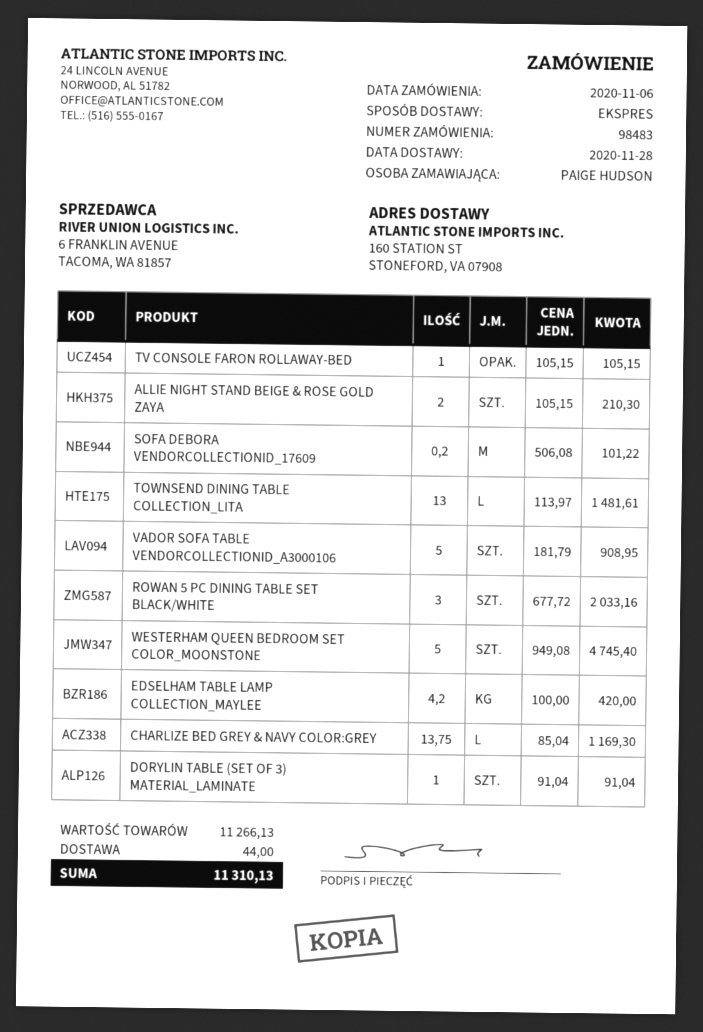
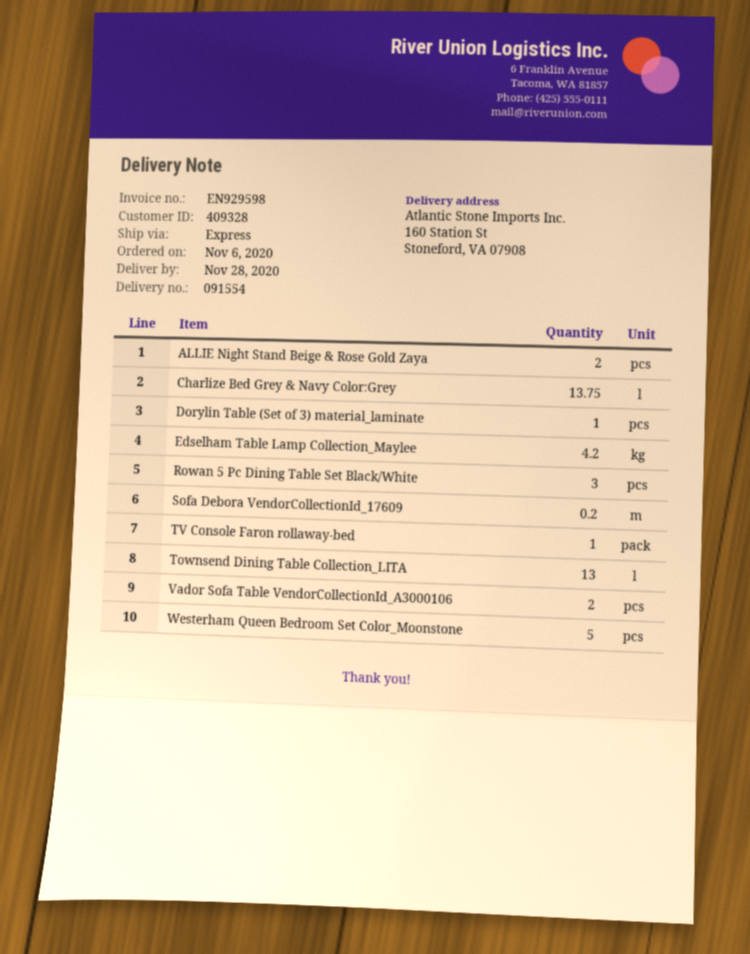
VADOR SOFA TABLE VENDORCOLLECTIONID_A3000106: 5 -> 2

